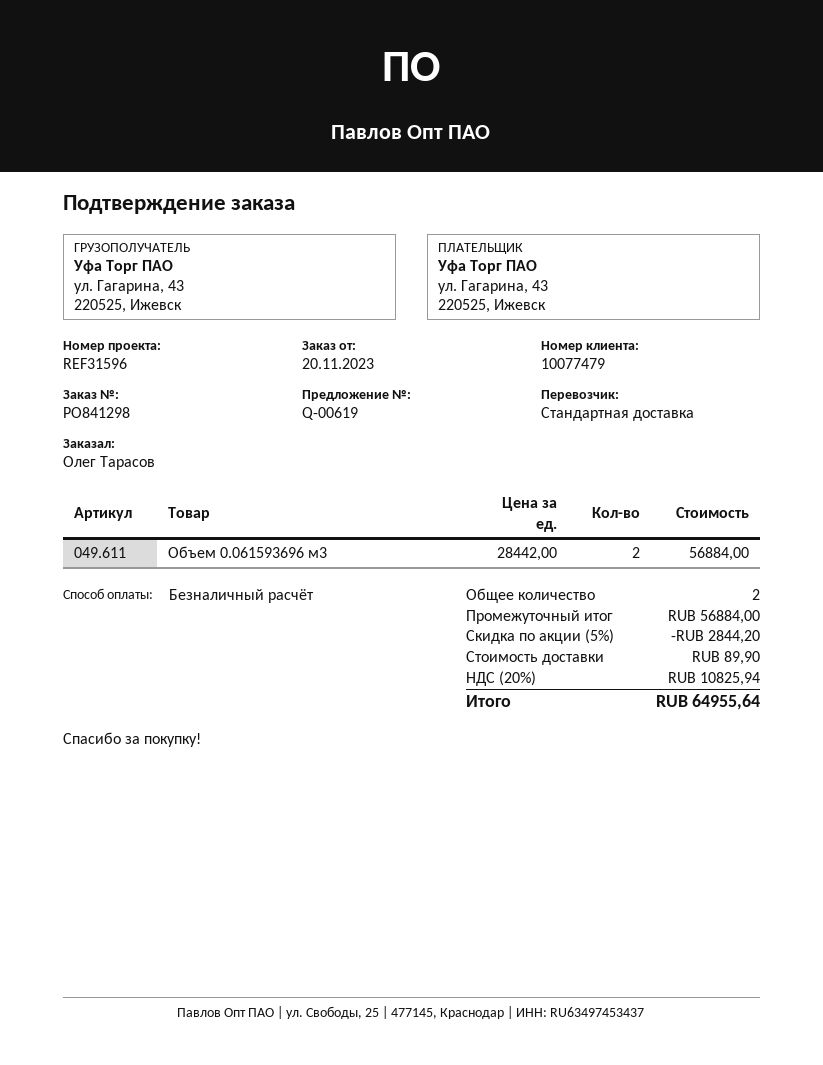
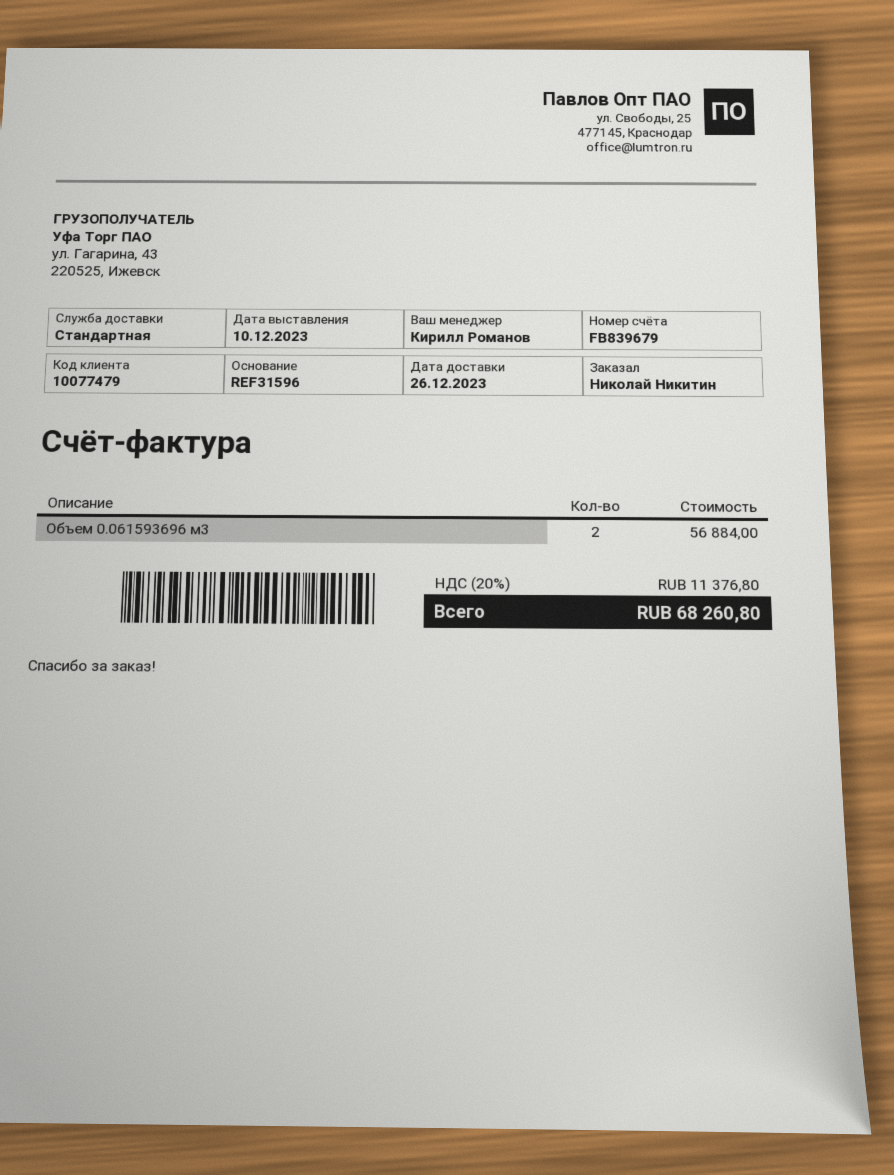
ordered by: Олег Тарасов -> Николай Никитин
discount: 5% = 2844.20 -> none
shipping: 89.90 -> none
tax: 20% = 10825.94 -> 20% = 11376.80
total: 64955.64 -> 68260.80

